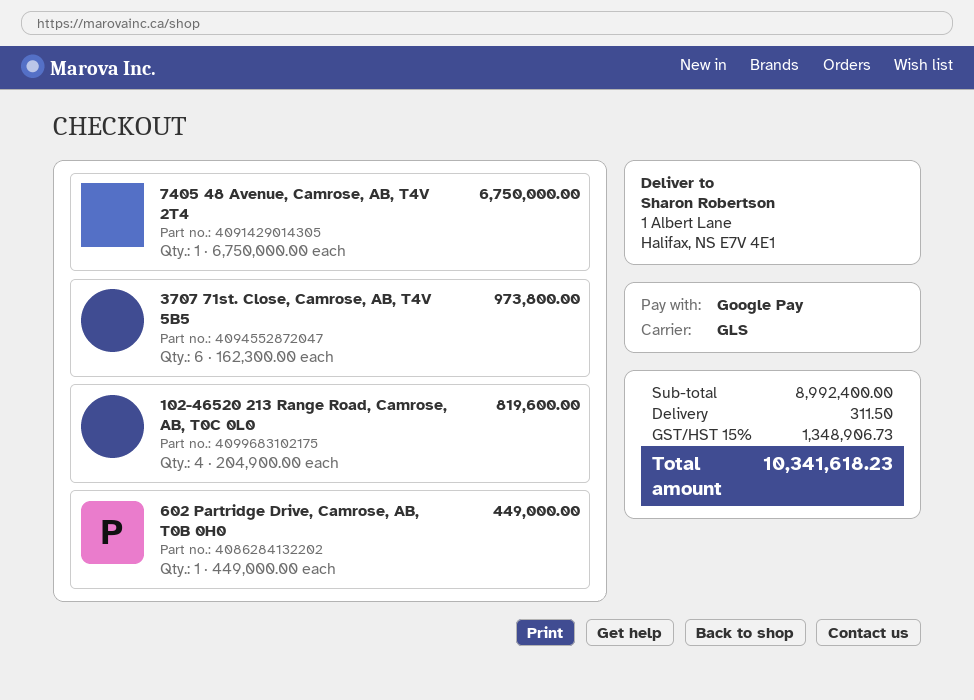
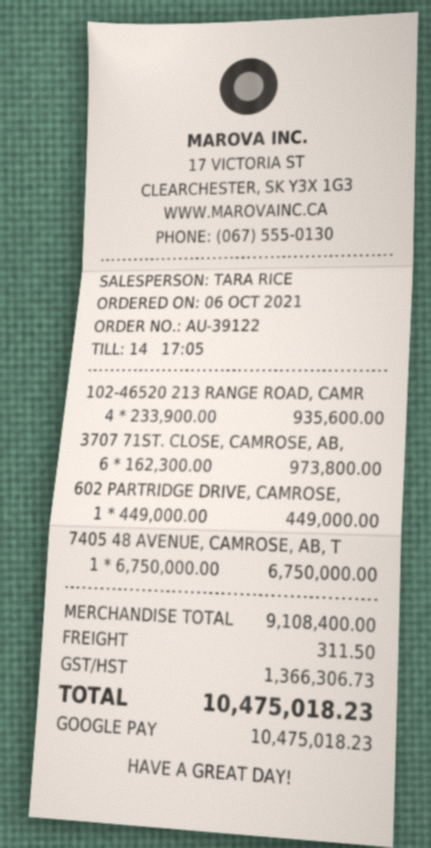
102-46520 213 Range Road, Camrose, AB, T0C 0L0: 4 x 204900.00 = 819600.00 -> 4 x 233900.00 = 935600.00
subtotal: 8992400.00 -> 9108400.00
tax: 1348906.73 -> 1366306.73
total: 10341618.23 -> 10475018.23

